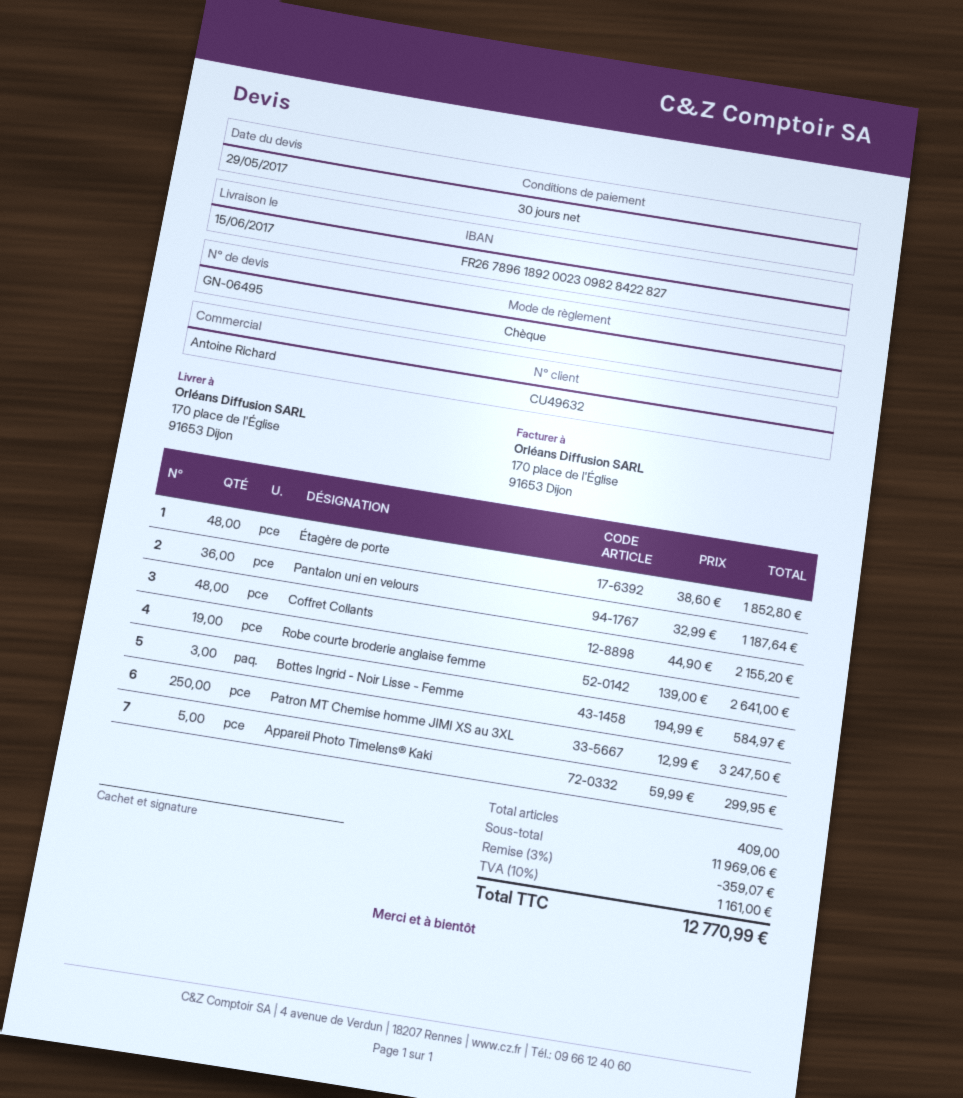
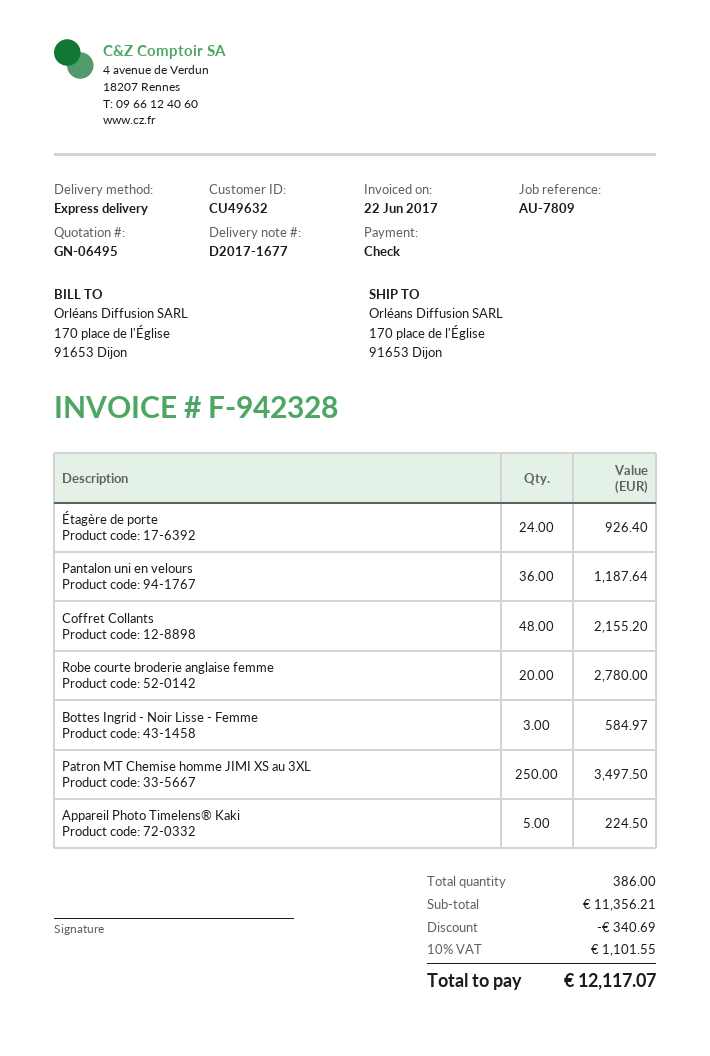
Étagère de porte: 48 for 1852.80 -> 24 for 926.40
Robe courte broderie anglaise femme: 19 for 2641.00 -> 20 for 2780.00
Patron MT Chemise homme JIMI XS au 3XL: 250 for 3247.50 -> 250 for 3497.50
Appareil Photo Timelens® Kaki: 5 for 299.95 -> 5 for 224.50
total quantity: 409 -> 386
subtotal: 11969.06 -> 11356.21
discount: 359.07 -> 340.69
tax: 10% = 1161.00 -> 10% = 1101.55
total: 12770.99 -> 12117.07

